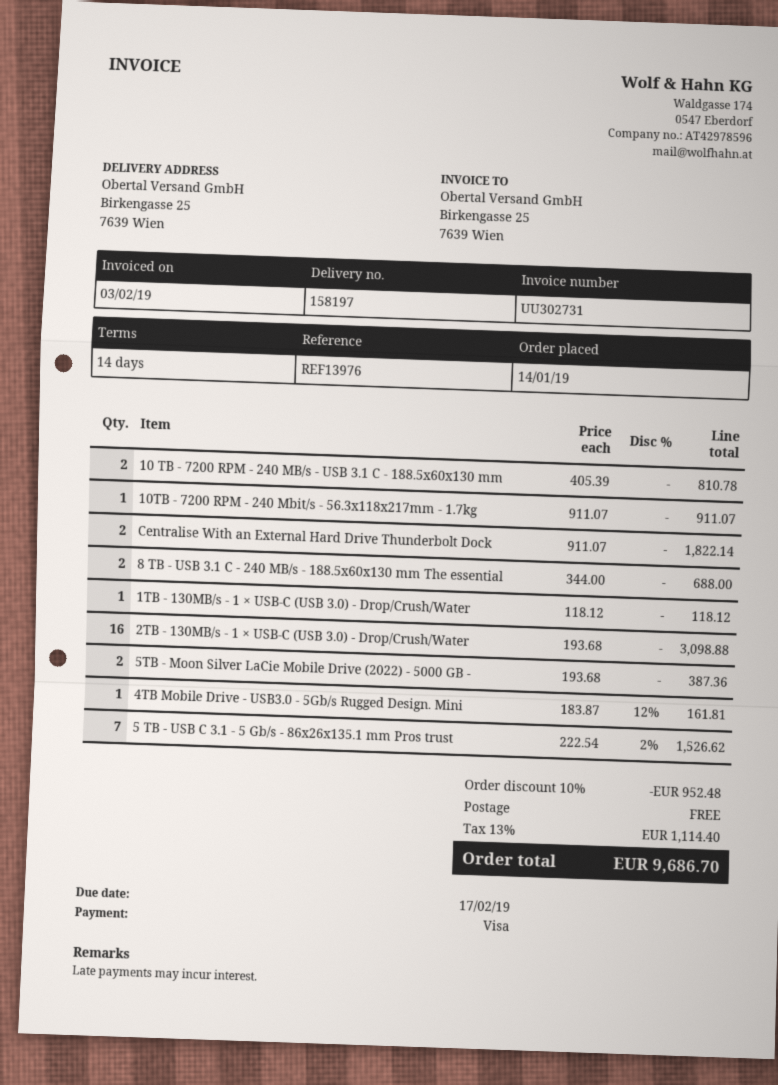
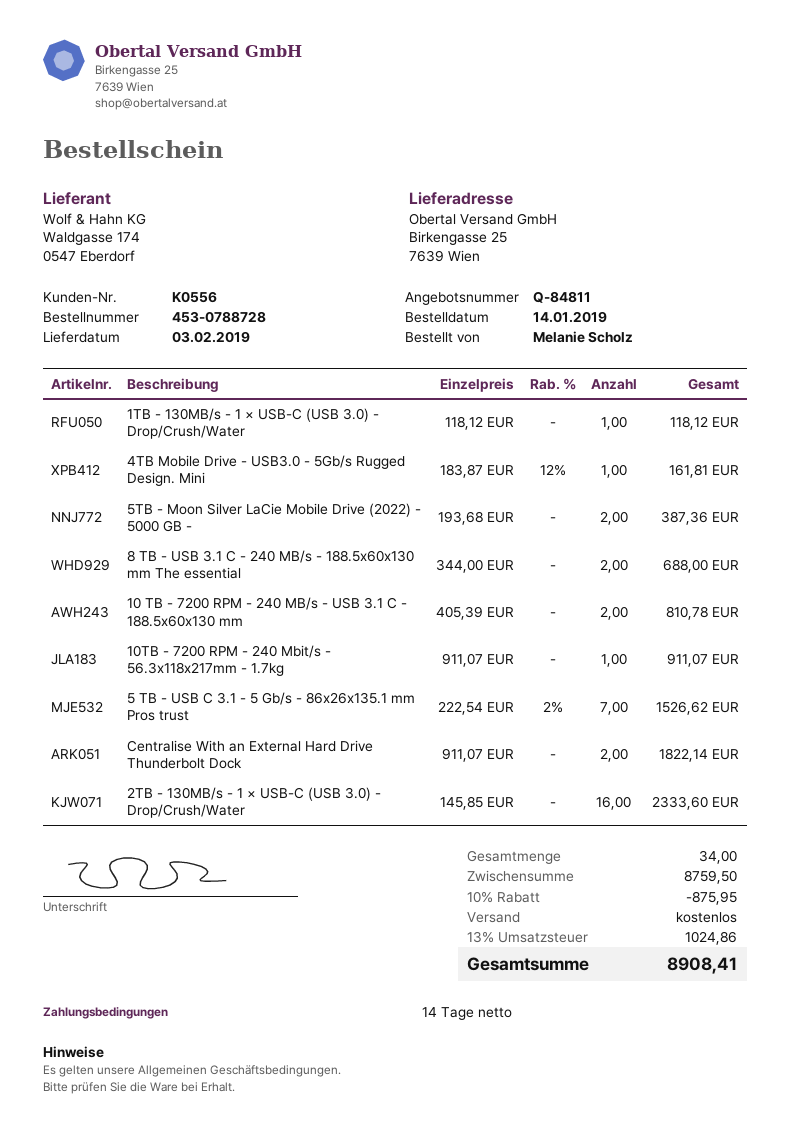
2TB - 130MB/s - 1 × USB-C (USB 3.0) - Drop/Crush/Water: 16 x 193.68 = 3098.88 -> 16 x 145.85 = 2333.60
discount: 10% = 952.48 -> 10% = 875.95
tax: 13% = 1114.40 -> 13% = 1024.86
total: 9686.70 -> 8908.41

